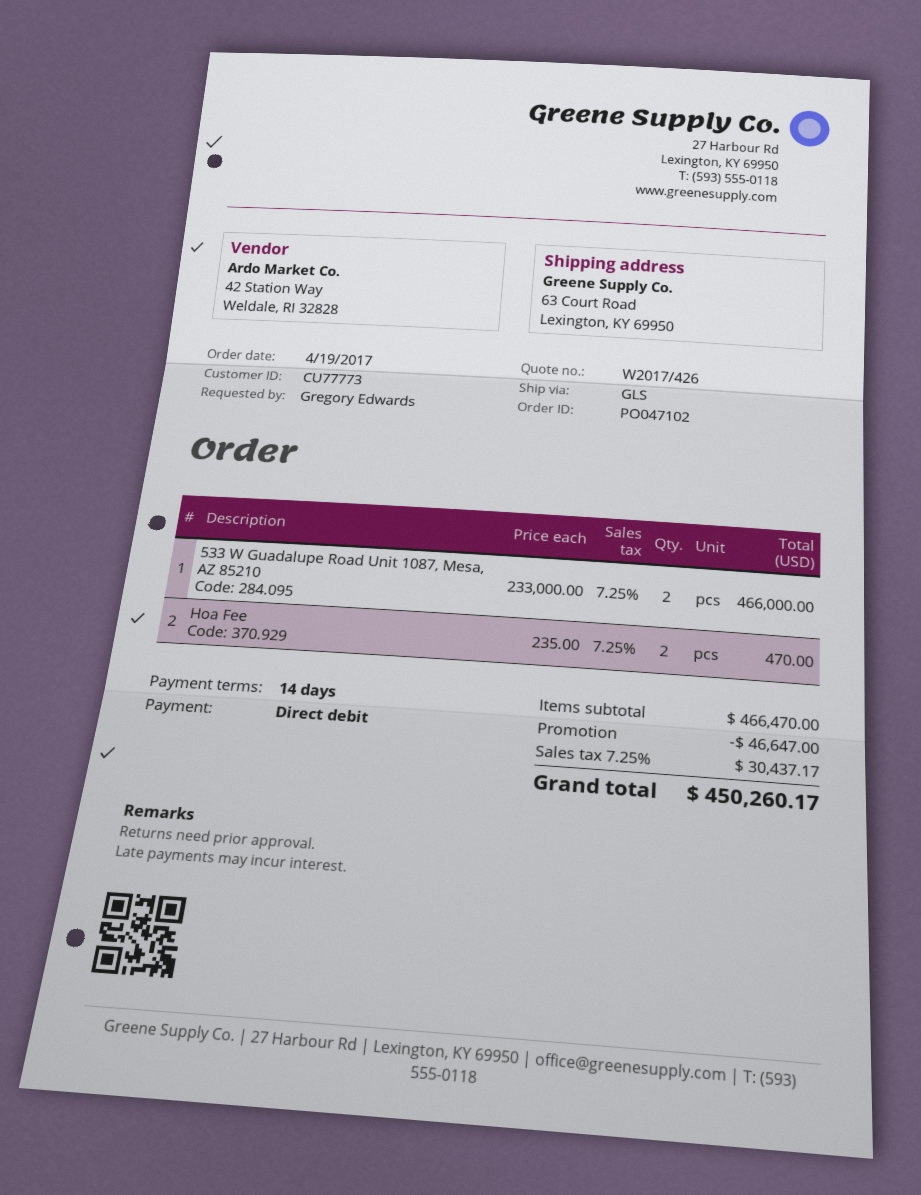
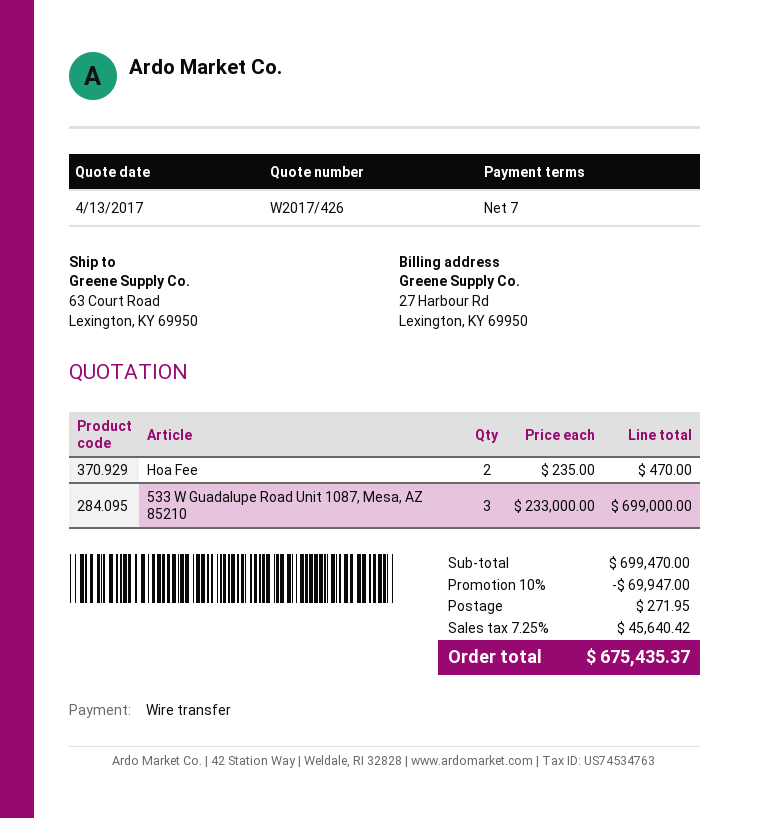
payment terms: 14 days -> 7 days
payment method: direct debit -> bank transfer
533 W Guadalupe Road Unit 1087, Mesa, AZ 85210: 2 x 233000.00 = 466000.00 -> 3 x 233000.00 = 699000.00
subtotal: 466470.00 -> 699470.00
discount: 46647.00 -> 69947.00
shipping: none -> 271.95
tax: 7.25% = 30437.17 -> 7.25% = 45640.42
total: 450260.17 -> 675435.37

